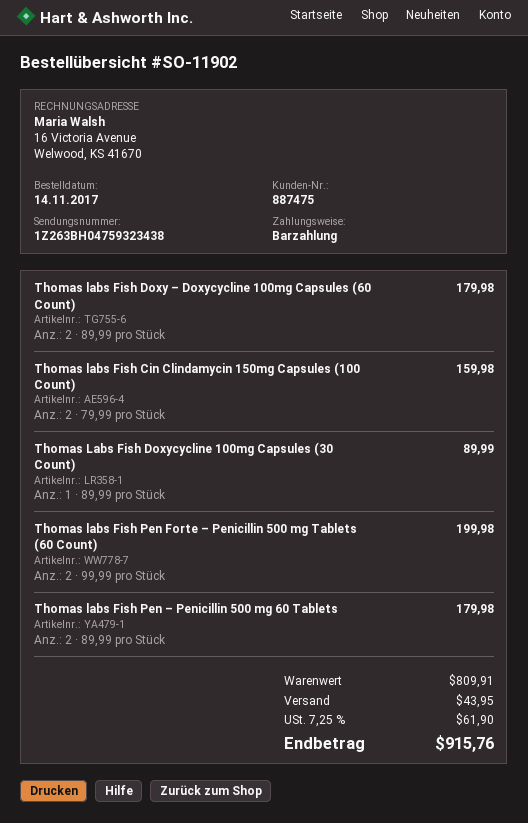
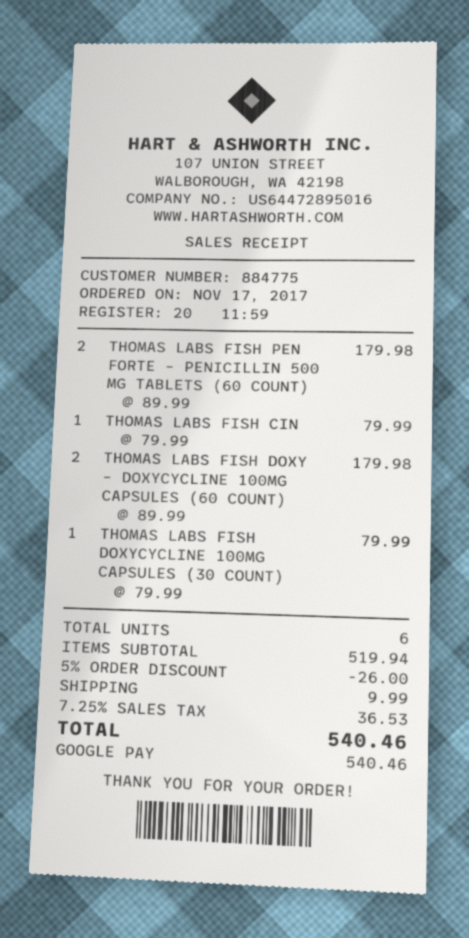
order date: 2017-11-14 -> 2017-11-17
customer number: 887475 -> 884775
payment method: cash -> Google Pay
Thomas labs Fish Cin Clindamycin 150mg Capsules (100 Count): 2 x 79.99 = 159.98 -> 1 x 79.99 = 79.99
Thomas Labs Fish Doxycycline 100mg Capsules (30 Count): 1 x 89.99 = 89.99 -> 1 x 79.99 = 79.99
Thomas labs Fish Pen Forte – Penicillin 500 mg Tablets (60 Count): 2 x 99.99 = 199.98 -> 2 x 89.99 = 179.98
Thomas labs Fish Pen – Penicillin 500 mg 60 Tablets: 2 x 89.99 = 179.98 -> none
subtotal: 809.91 -> 519.94
discount: none -> 5% = 26.00
shipping: 43.95 -> 9.99
tax: 7.25% = 61.90 -> 7.25% = 36.53
total: 915.76 -> 540.46

